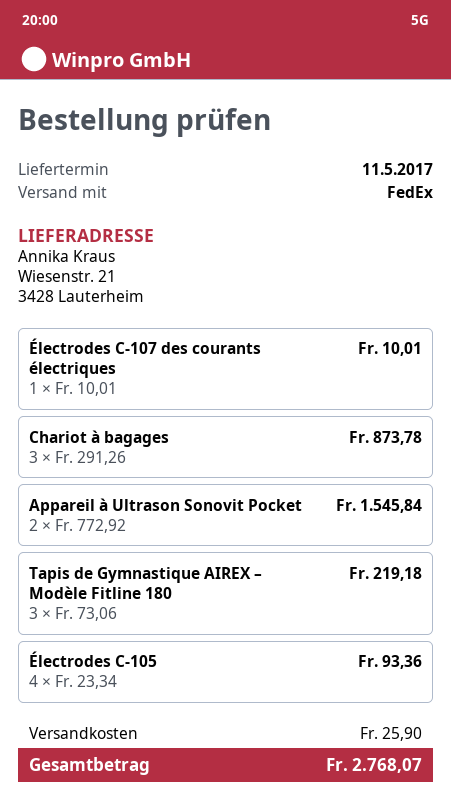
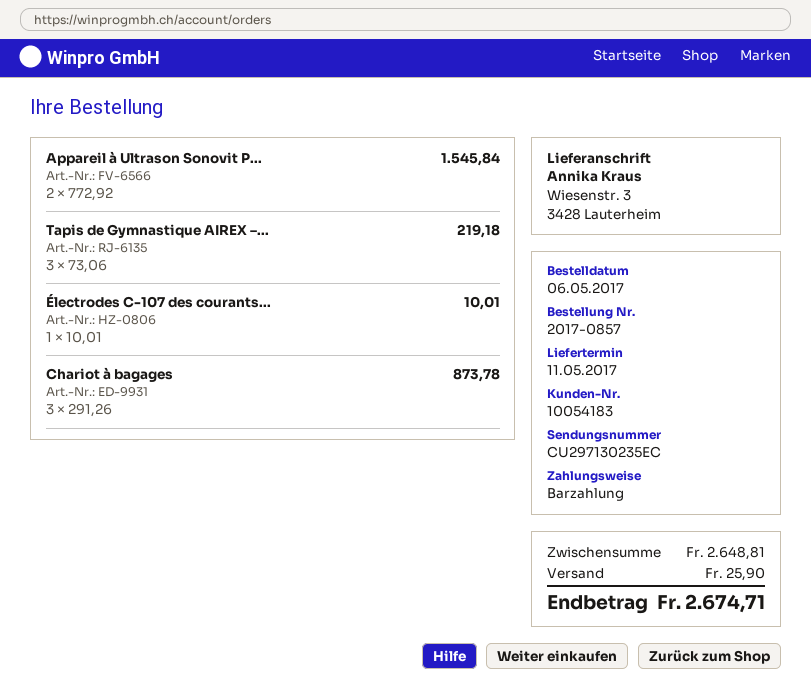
ship to: Wiesenstr. 21, 3428 Lauterheim -> Wiesenstr. 3, 3428 Lauterheim
Électrodes C-105: 4 x 23.34 = 93.36 -> none
total: 2768.07 -> 2674.71

